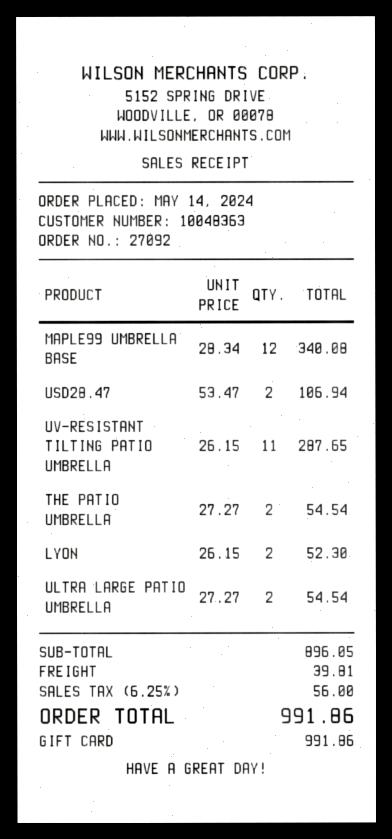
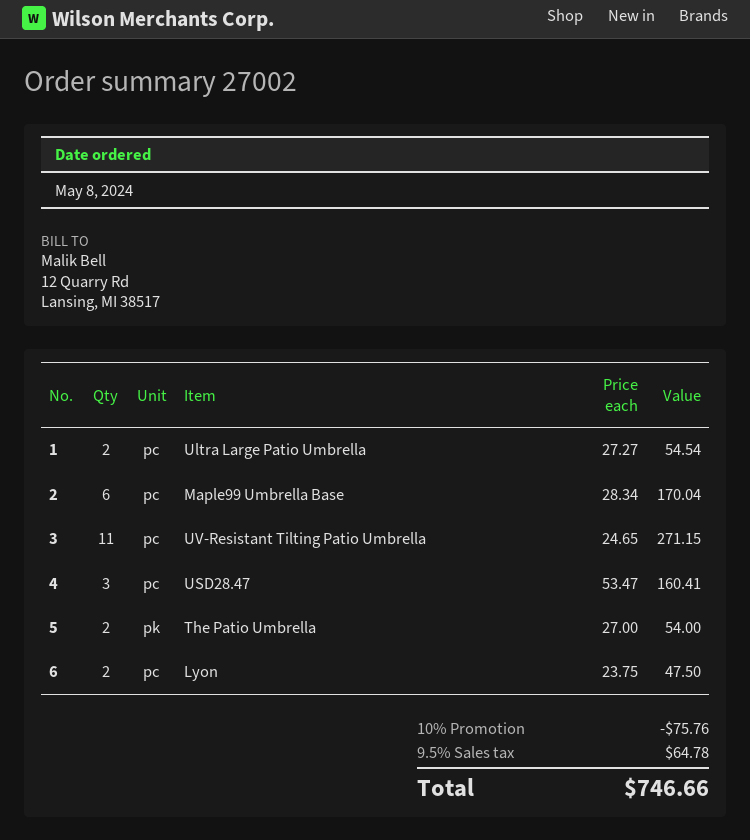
order number: 27092 -> 27002
order date: 2024-05-14 -> 2024-05-08
MAPLE99 UMBRELLA BASE: 12 x 28.34 = 340.08 -> 6 x 28.34 = 170.04
USD28.47: 2 x 53.47 = 106.94 -> 3 x 53.47 = 160.41
UV-RESISTANT TILTING PATIO UMBRELLA: 11 x 26.15 = 287.65 -> 11 x 24.65 = 271.15
THE PATIO UMBRELLA: 2 x 27.27 = 54.54 -> 2 x 27.00 = 54.00
LYON: 2 x 26.15 = 52.30 -> 2 x 23.75 = 47.50
discount: none -> 10% = 75.76
shipping: 39.81 -> none
tax: 6.25% = 56.00 -> 9.5% = 64.78
total: 991.86 -> 746.66

